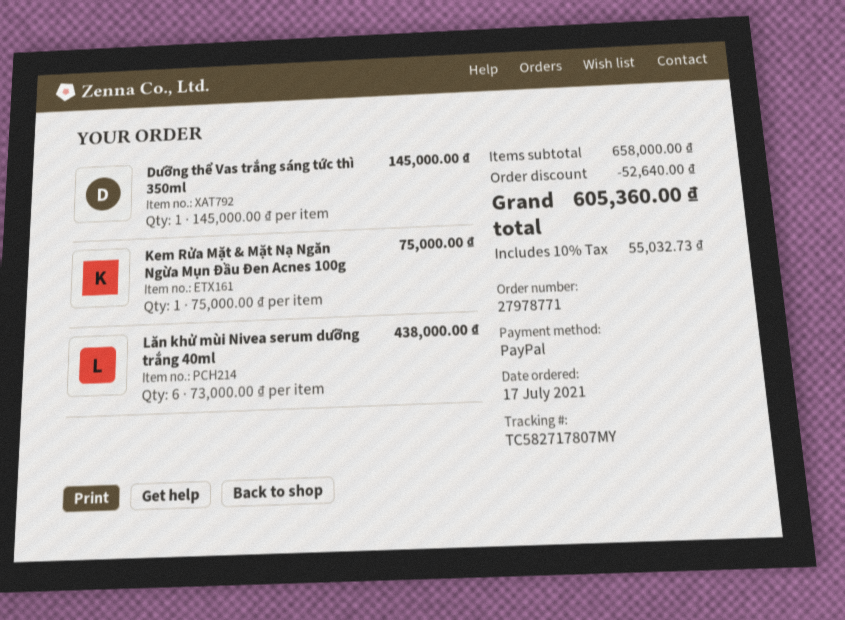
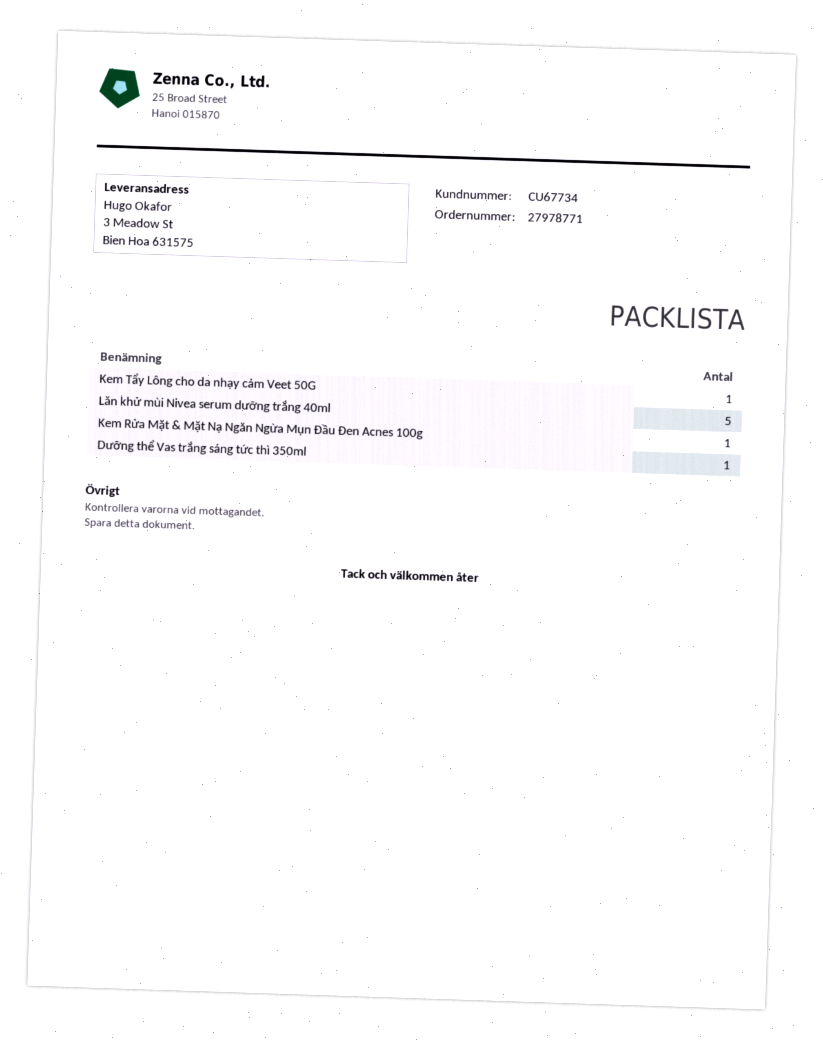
Lăn khử mùi Nivea serum dưỡng trắng 40ml: 6 -> 5
Kem Tẩy Lông cho da nhạy cảm Veet 50G: none -> 1

